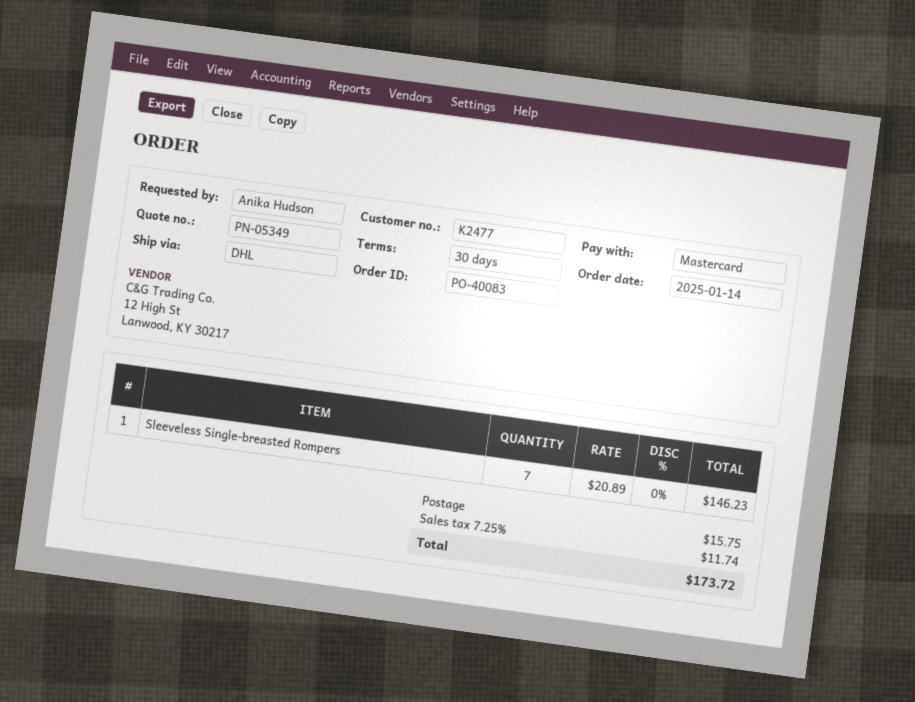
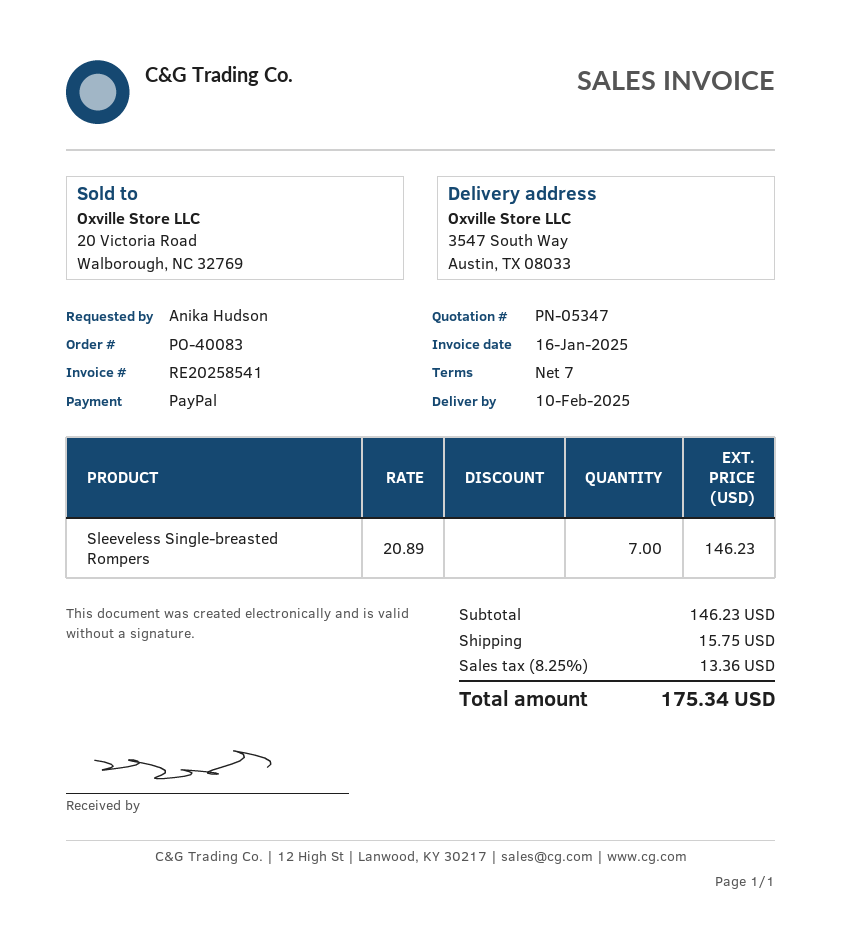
quote number: PN-05349 -> PN-05347
payment terms: 30 days -> 7 days
payment method: Mastercard -> PayPal
tax: 7.25% = 11.74 -> 8.25% = 13.36
total: 173.72 -> 175.34

